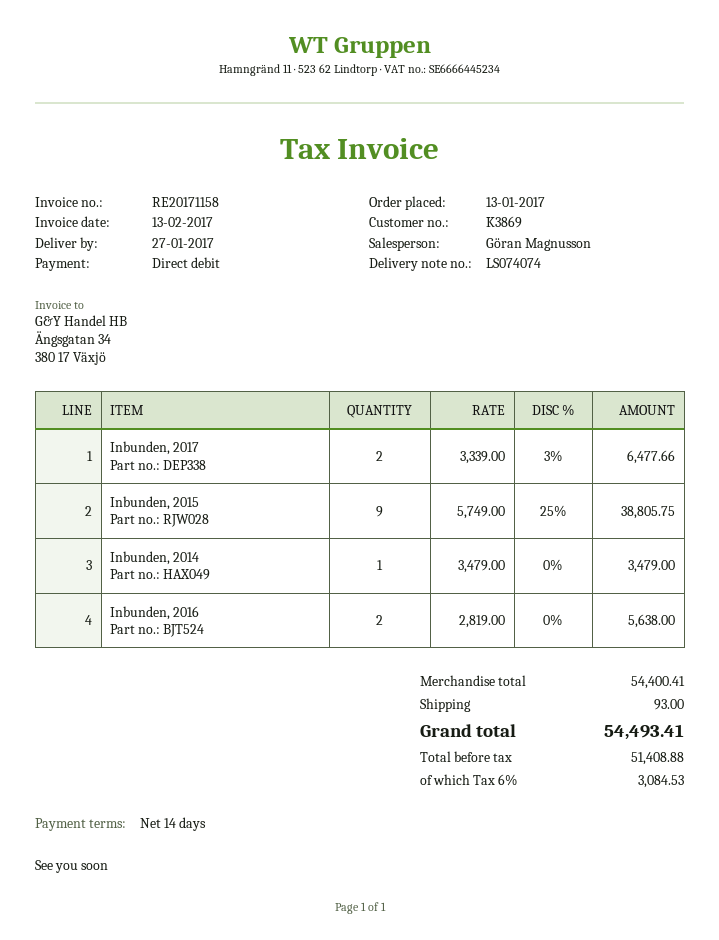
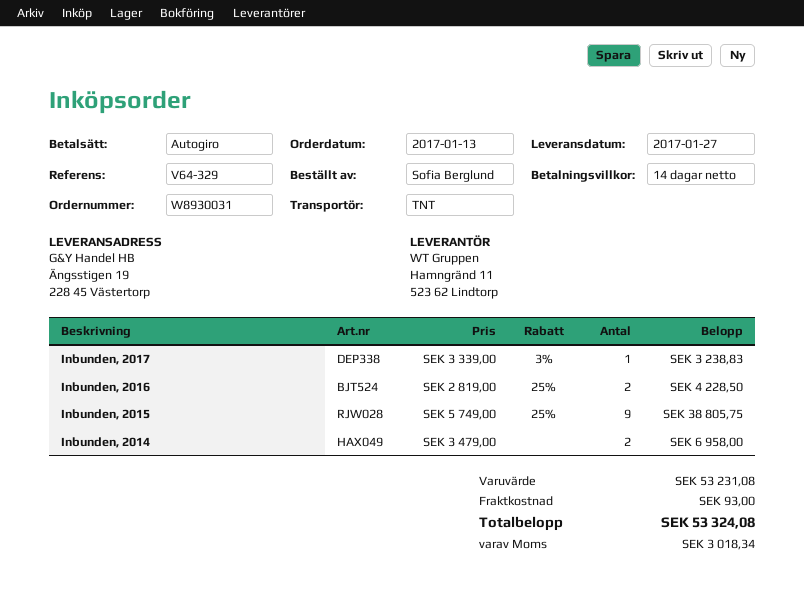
Inbunden, 2017: 2 x 3339.00 - 3% = 6477.66 -> 1 x 3339.00 - 3% = 3238.83
Inbunden, 2014: 1 x 3479.00 = 3479.00 -> 2 x 3479.00 = 6958.00
Inbunden, 2016: 2 x 2819.00 = 5638.00 -> 2 x 2819.00 - 25% = 4228.50
subtotal: 54400.41 -> 53231.08
tax: 3084.53 -> 3018.34
total: 54493.41 -> 53324.08

